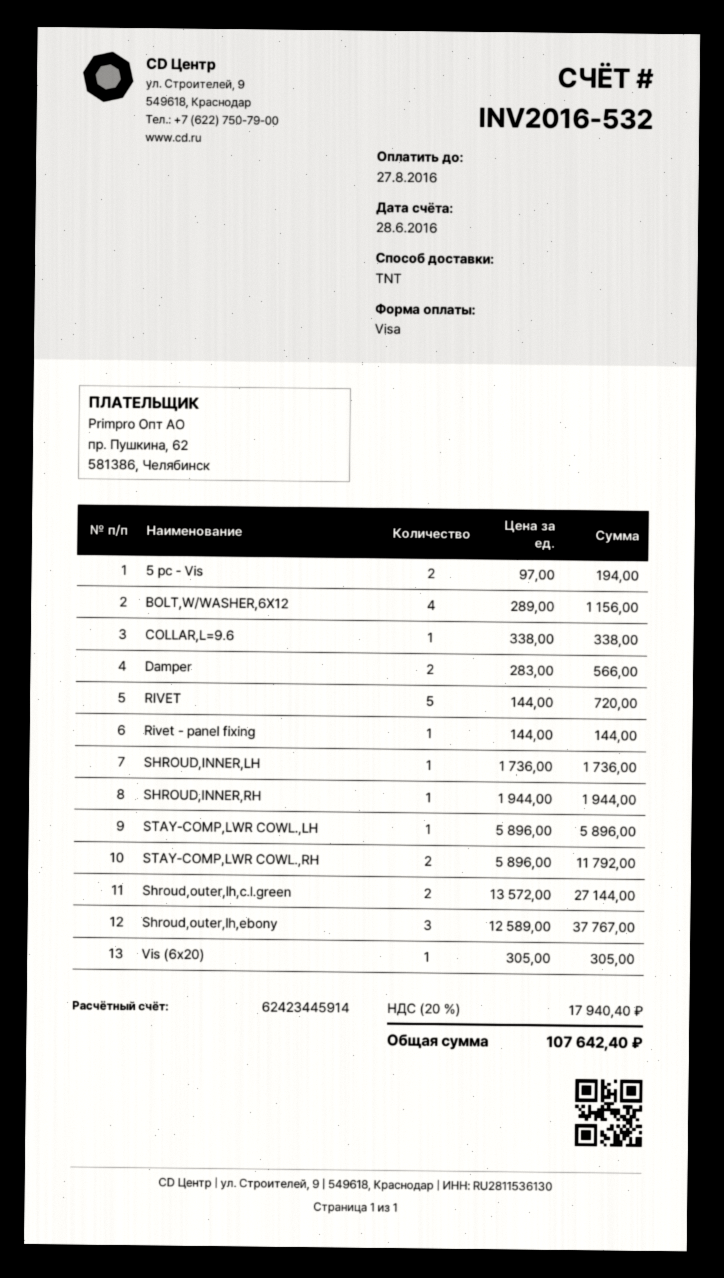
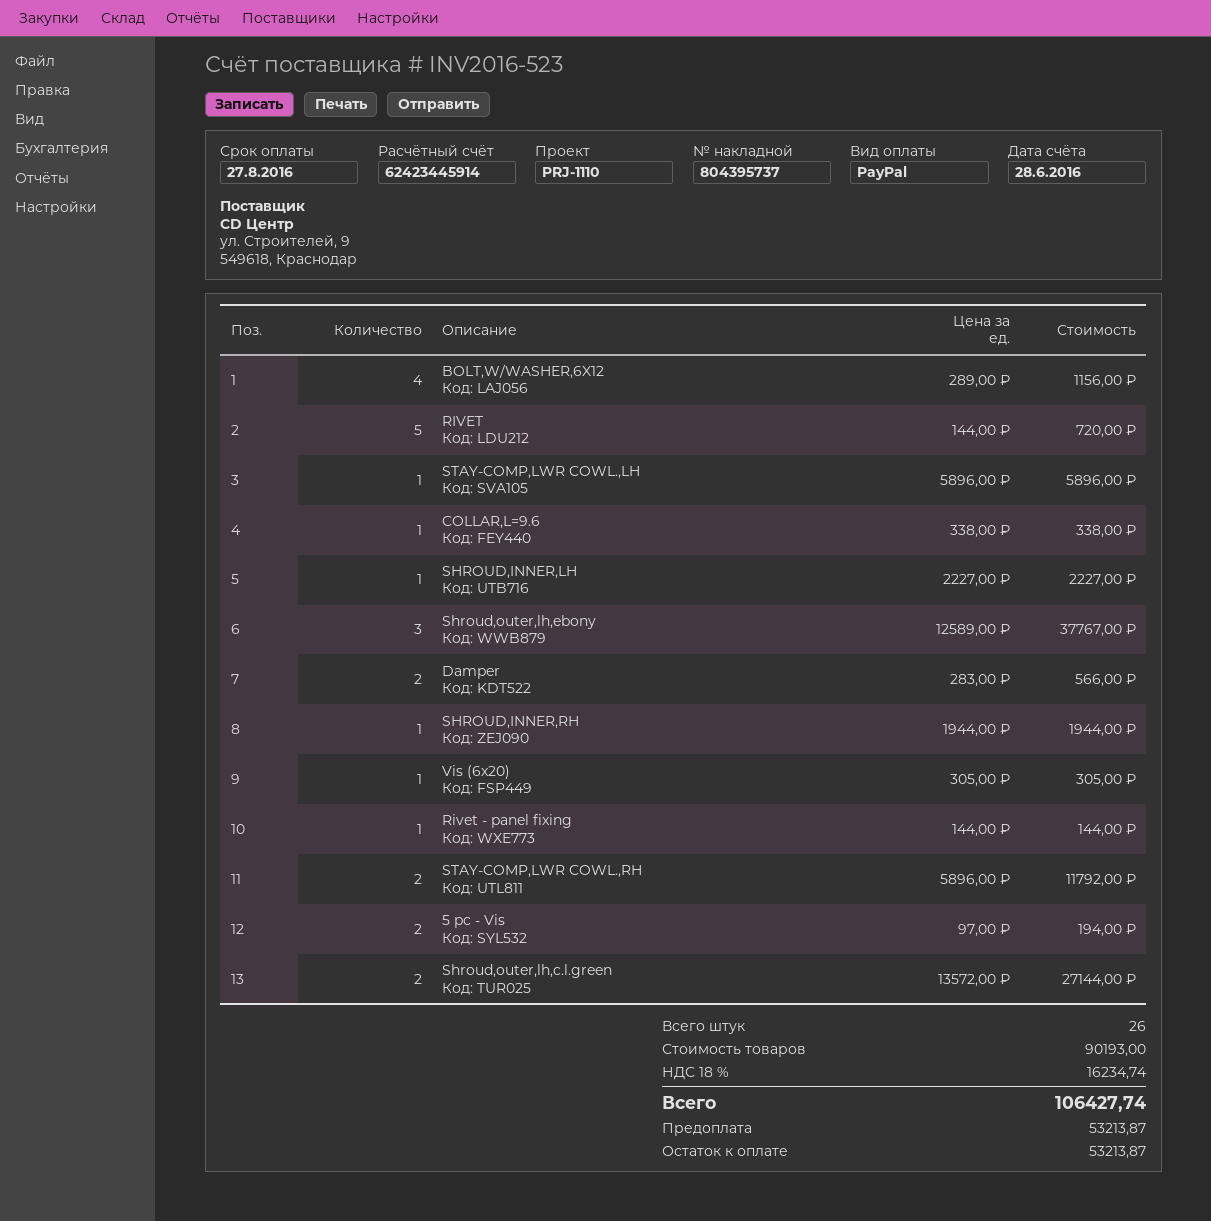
invoice number: INV2016-532 -> INV2016-523
payment method: Visa -> PayPal
SHROUD,INNER,LH: 1 x 1736.00 = 1736.00 -> 1 x 2227.00 = 2227.00
tax: 20% = 17940.40 -> 18% = 16234.74
total: 107642.40 -> 106427.74

